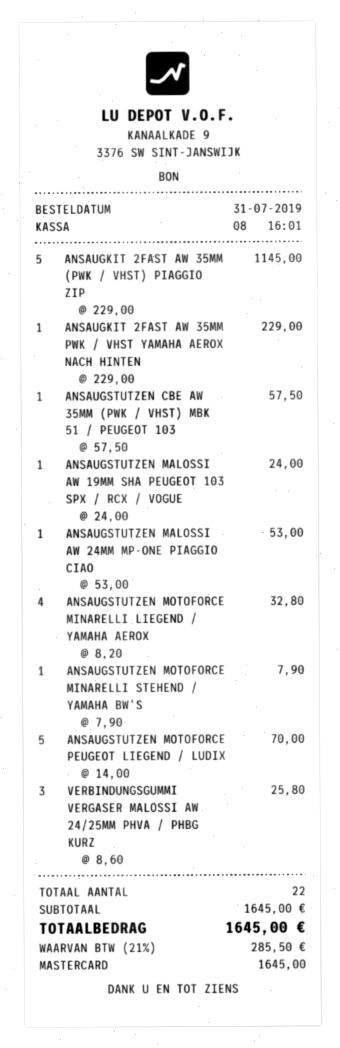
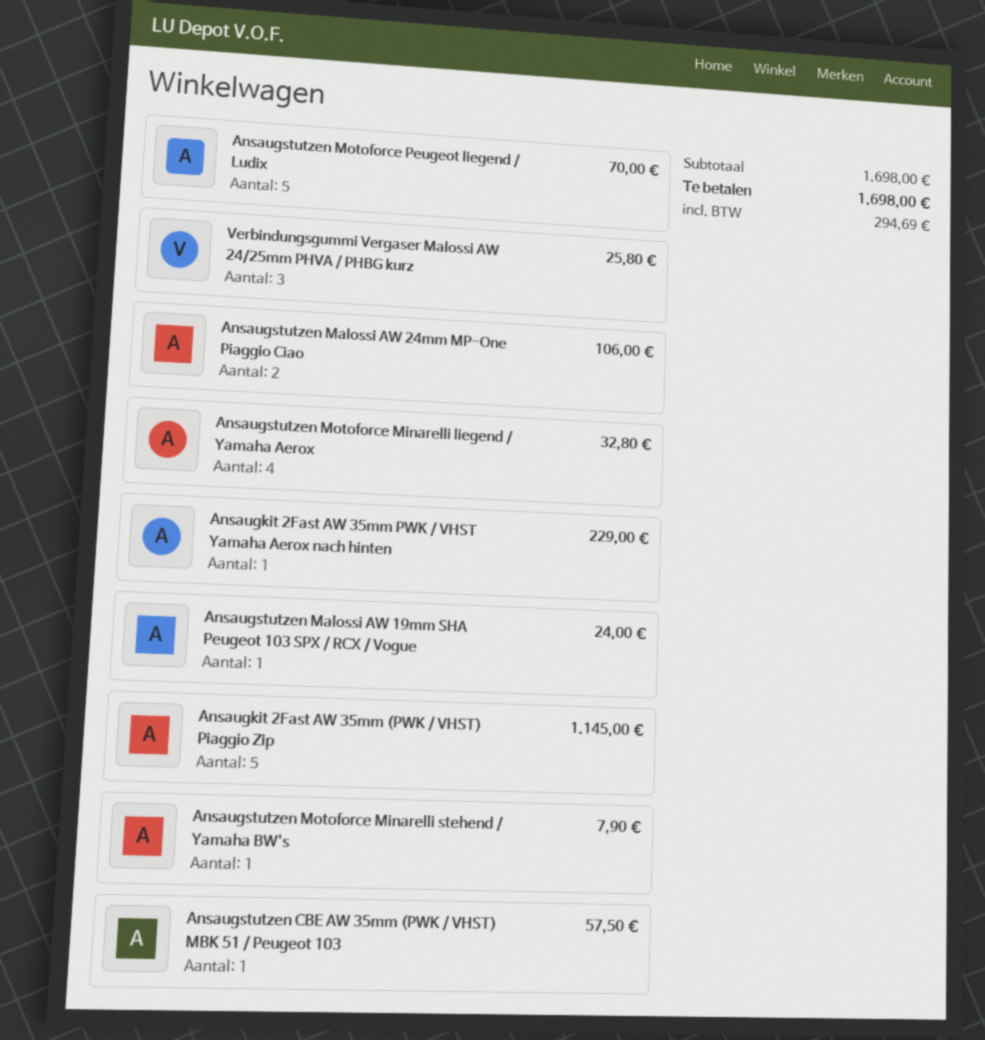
ANSAUGSTUTZEN MALOSSI AW 24MM MP-ONE PIAGGIO CIAO: 1 for 53.00 -> 2 for 106.00
subtotal: 1645.00 -> 1698.00
tax: 285.50 -> 294.69
total: 1645.00 -> 1698.00

